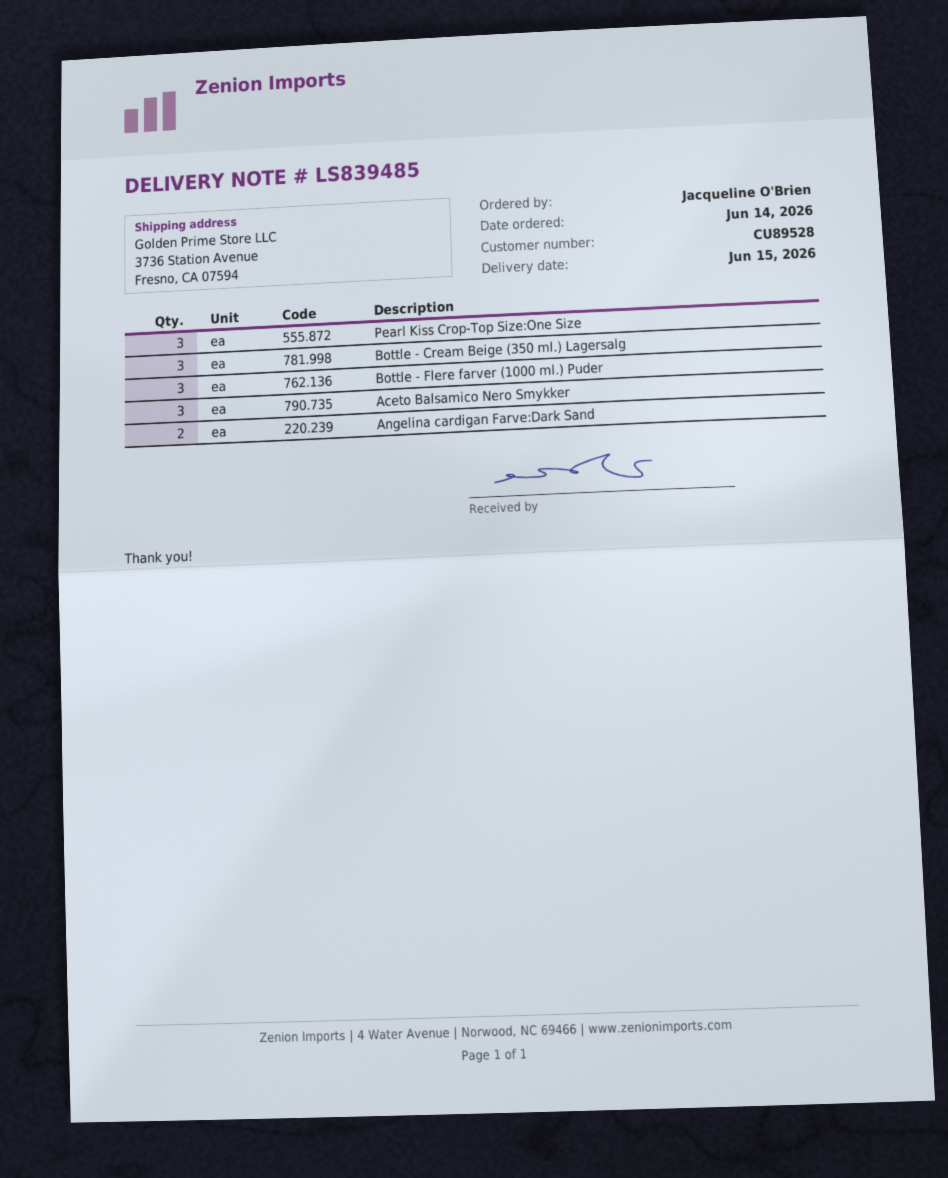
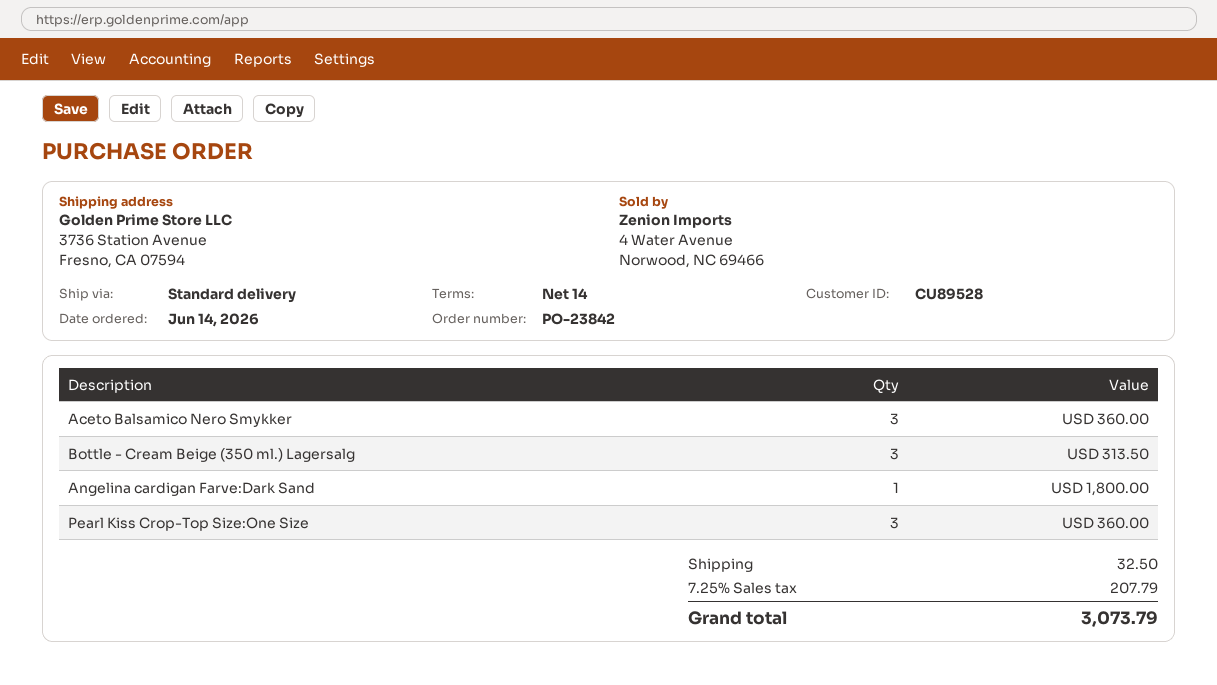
Bottle - Flere farver (1000 ml.) Puder: 3 -> none
Angelina cardigan Farve:Dark Sand: 2 -> 1

